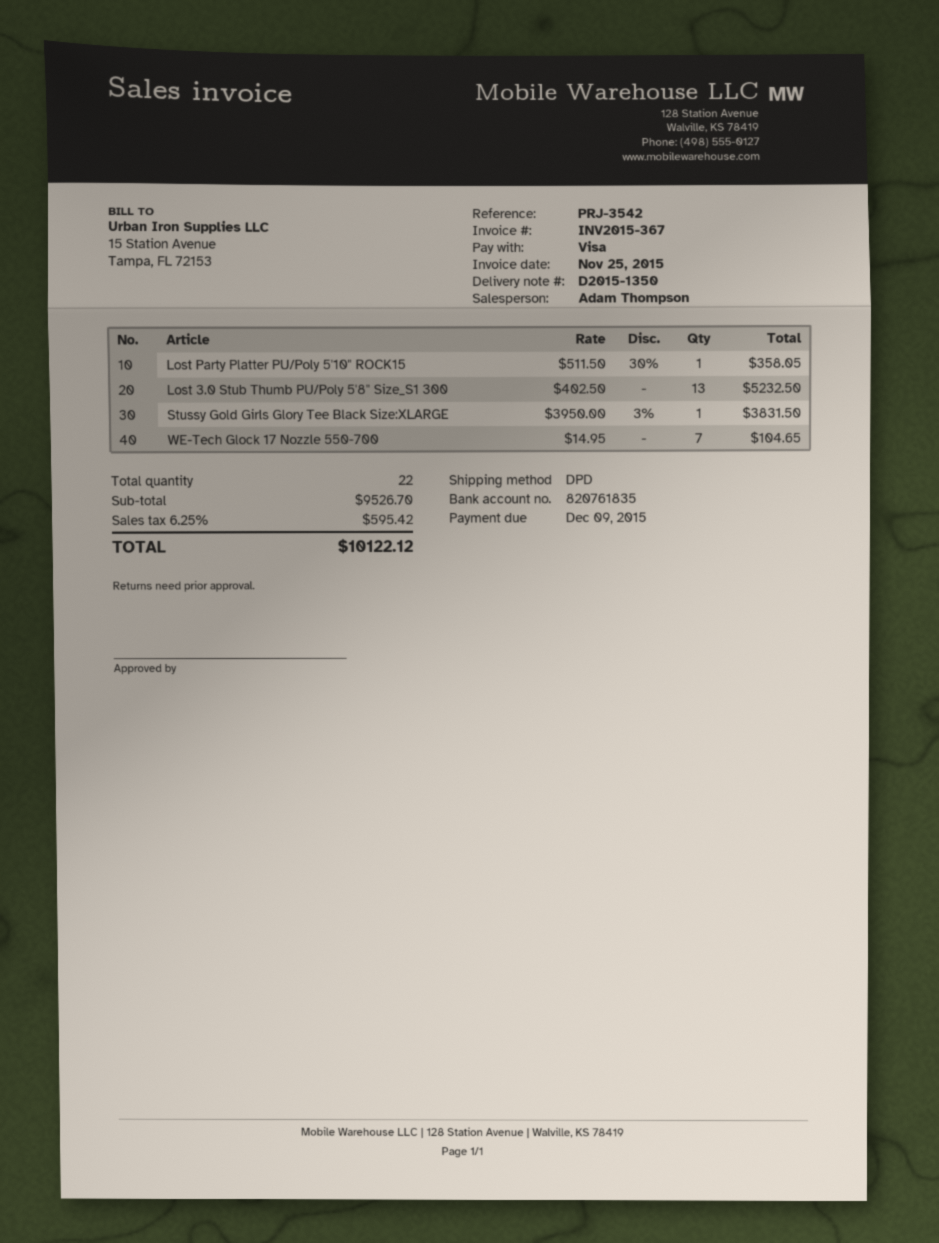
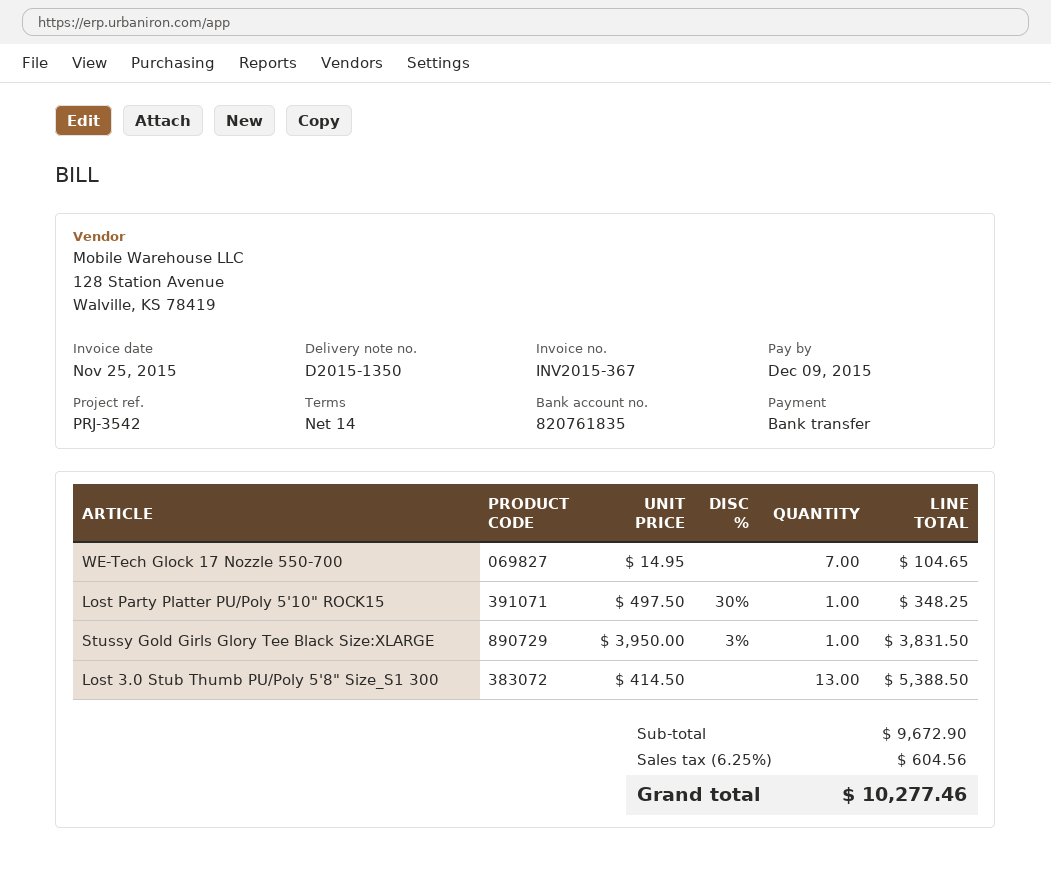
payment method: Visa -> bank transfer
Lost Party Platter PU/Poly 5'10" ROCK15: 1 x 511.50 - 30% = 358.05 -> 1 x 497.50 - 30% = 348.25
Lost 3.0 Stub Thumb PU/Poly 5'8" Size_S1 300: 13 x 402.50 = 5232.50 -> 13 x 414.50 = 5388.50
subtotal: 9526.70 -> 9672.90
tax: 6.25% = 595.42 -> 6.25% = 604.56
total: 10122.12 -> 10277.46

